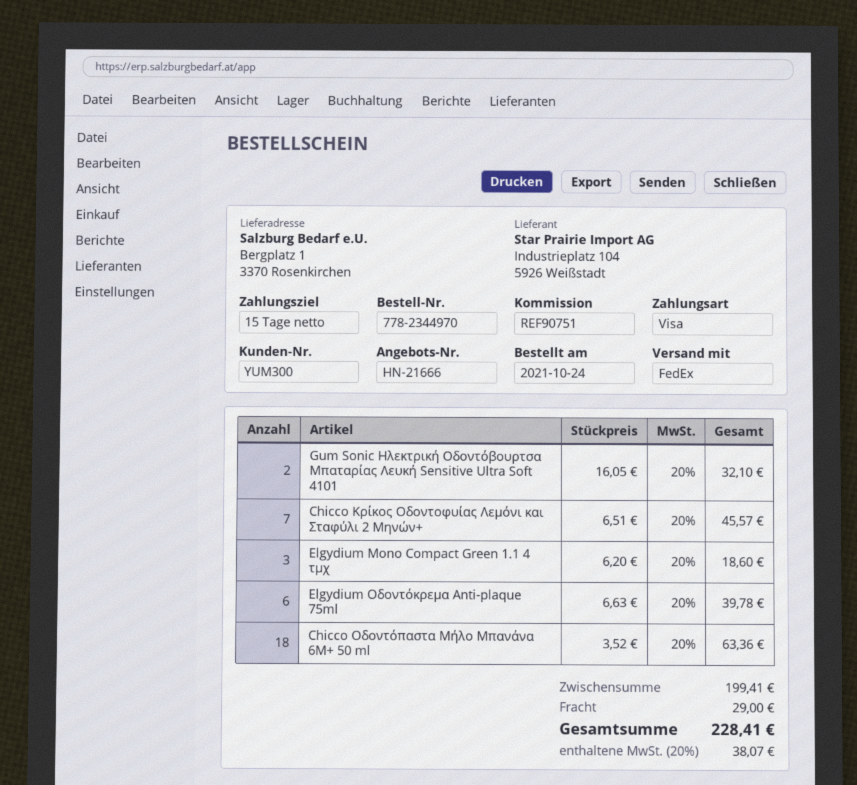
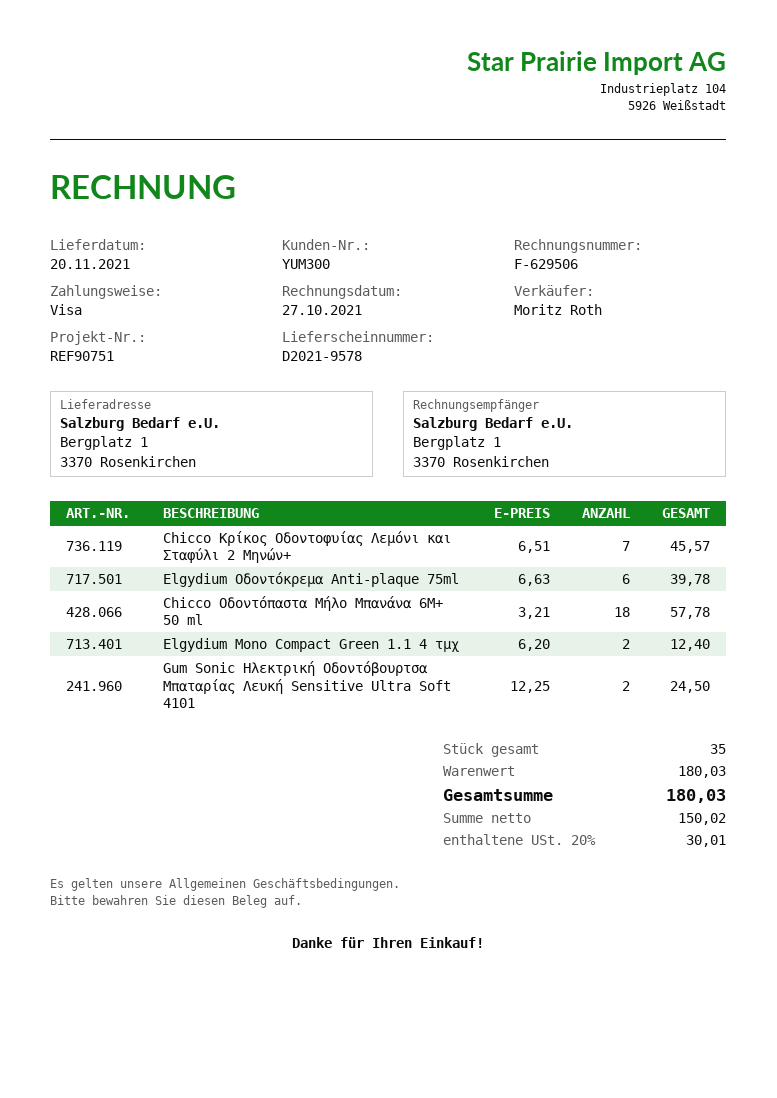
Gum Sonic Ηλεκτρική Οδοντόβουρτσα Μπαταρίας Λευκή Sensitive Ultra Soft 4101: 2 x 16.05 = 32.10 -> 2 x 12.25 = 24.50
Elgydium Mono Compact Green 1.1 4 τμχ: 3 x 6.20 = 18.60 -> 2 x 6.20 = 12.40
Chicco Οδοντόπαστα Μήλο Μπανάνα 6M+ 50 ml: 18 x 3.52 = 63.36 -> 18 x 3.21 = 57.78
subtotal: 199.41 -> 180.03
shipping: 29.00 -> none
tax: 20% = 38.07 -> 20% = 30.01
total: 228.41 -> 180.03

